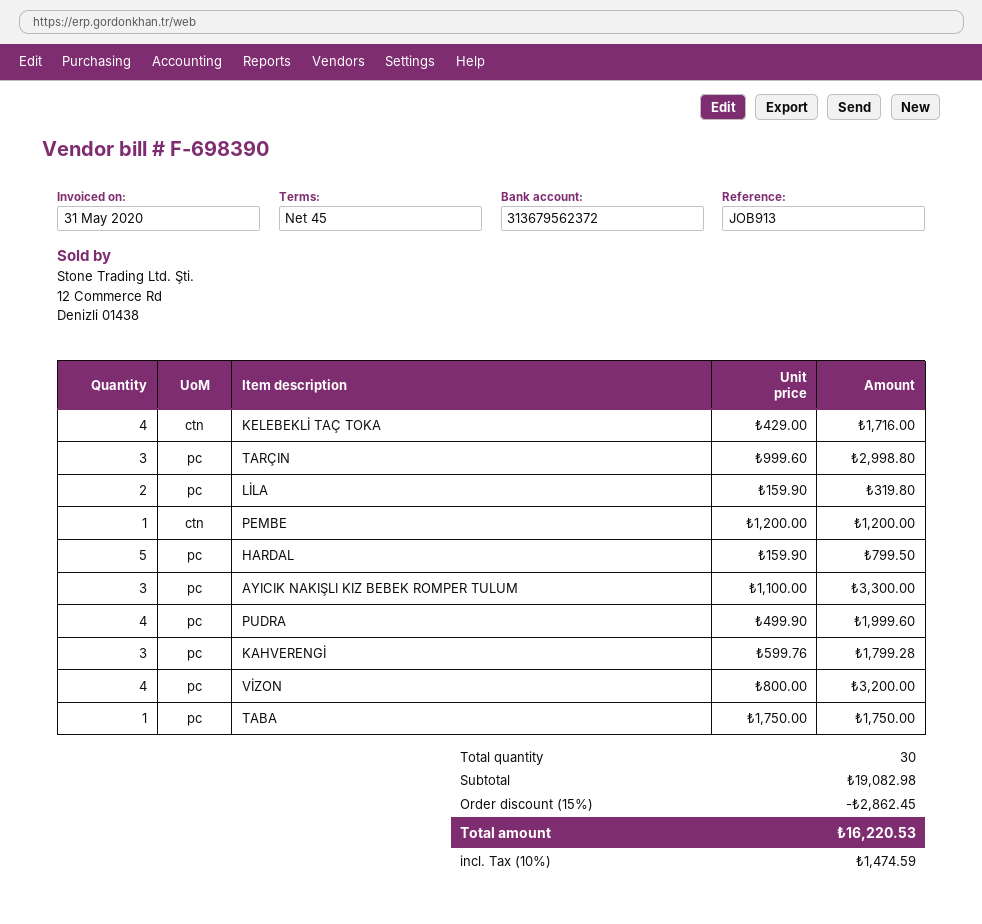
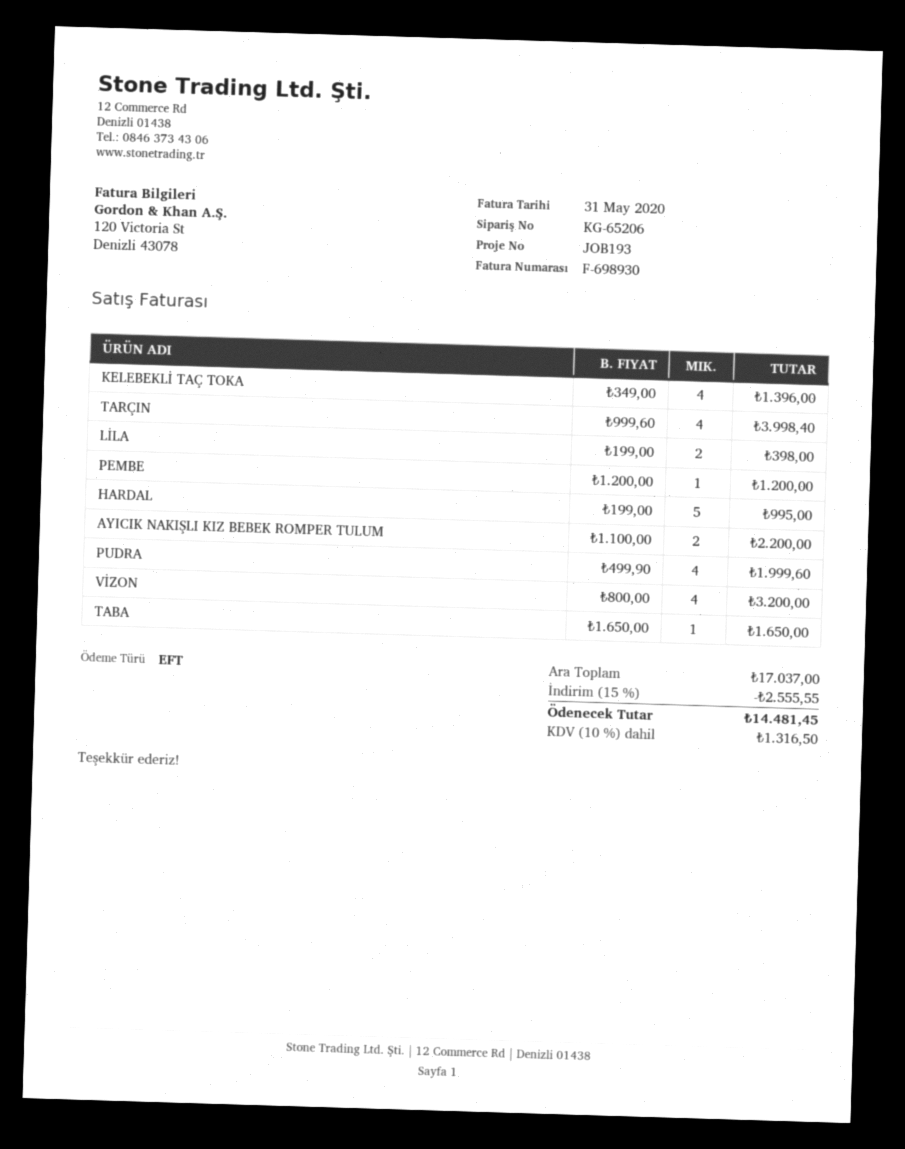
invoice number: F-698390 -> F-698930
reference: JOB913 -> JOB193
KELEBEKLİ TAÇ TOKA: 4 x 429.00 = 1716.00 -> 4 x 349.00 = 1396.00
TARÇIN: 3 x 999.60 = 2998.80 -> 4 x 999.60 = 3998.40
LİLA: 2 x 159.90 = 319.80 -> 2 x 199.00 = 398.00
HARDAL: 5 x 159.90 = 799.50 -> 5 x 199.00 = 995.00
AYICIK NAKIŞLI KIZ BEBEK ROMPER TULUM: 3 x 1100.00 = 3300.00 -> 2 x 1100.00 = 2200.00
KAHVERENGİ: 3 x 599.76 = 1799.28 -> none
TABA: 1 x 1750.00 = 1750.00 -> 1 x 1650.00 = 1650.00
subtotal: 19082.98 -> 17037.00
discount: 15% = 2862.45 -> 15% = 2555.55
tax: 10% = 1474.59 -> 10% = 1316.50
total: 16220.53 -> 14481.45

